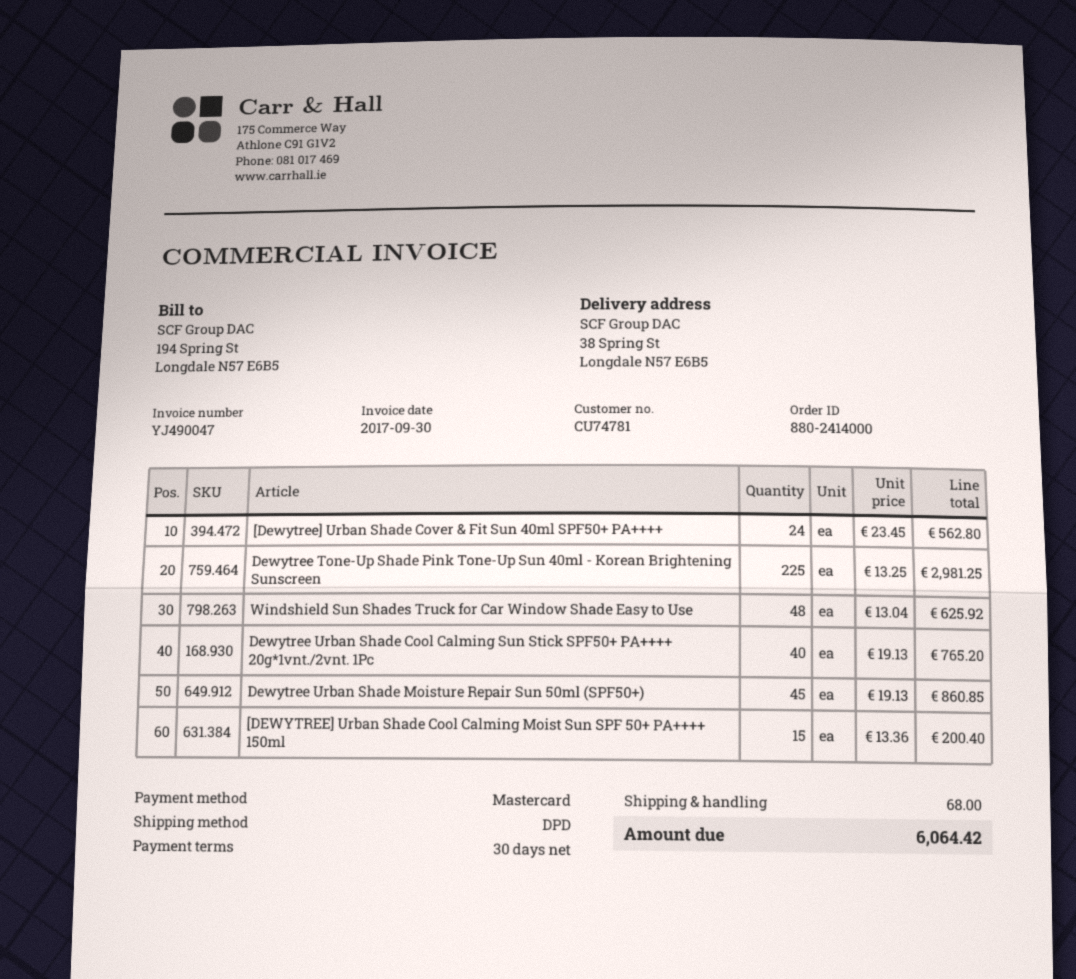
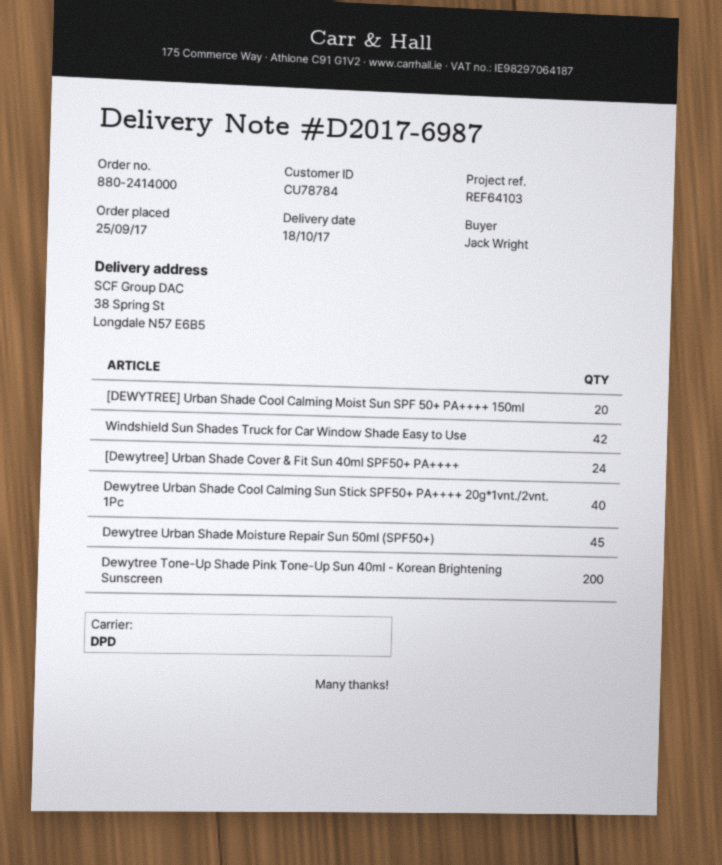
customer number: CU74781 -> CU78784
Dewytree Tone-Up Shade Pink Tone-Up Sun 40ml - Korean Brightening Sunscreen: 225 -> 200
Windshield Sun Shades Truck for Car Window Shade Easy to Use: 48 -> 42
[DEWYTREE] Urban Shade Cool Calming Moist Sun SPF 50+ PA++++ 150ml: 15 -> 20

